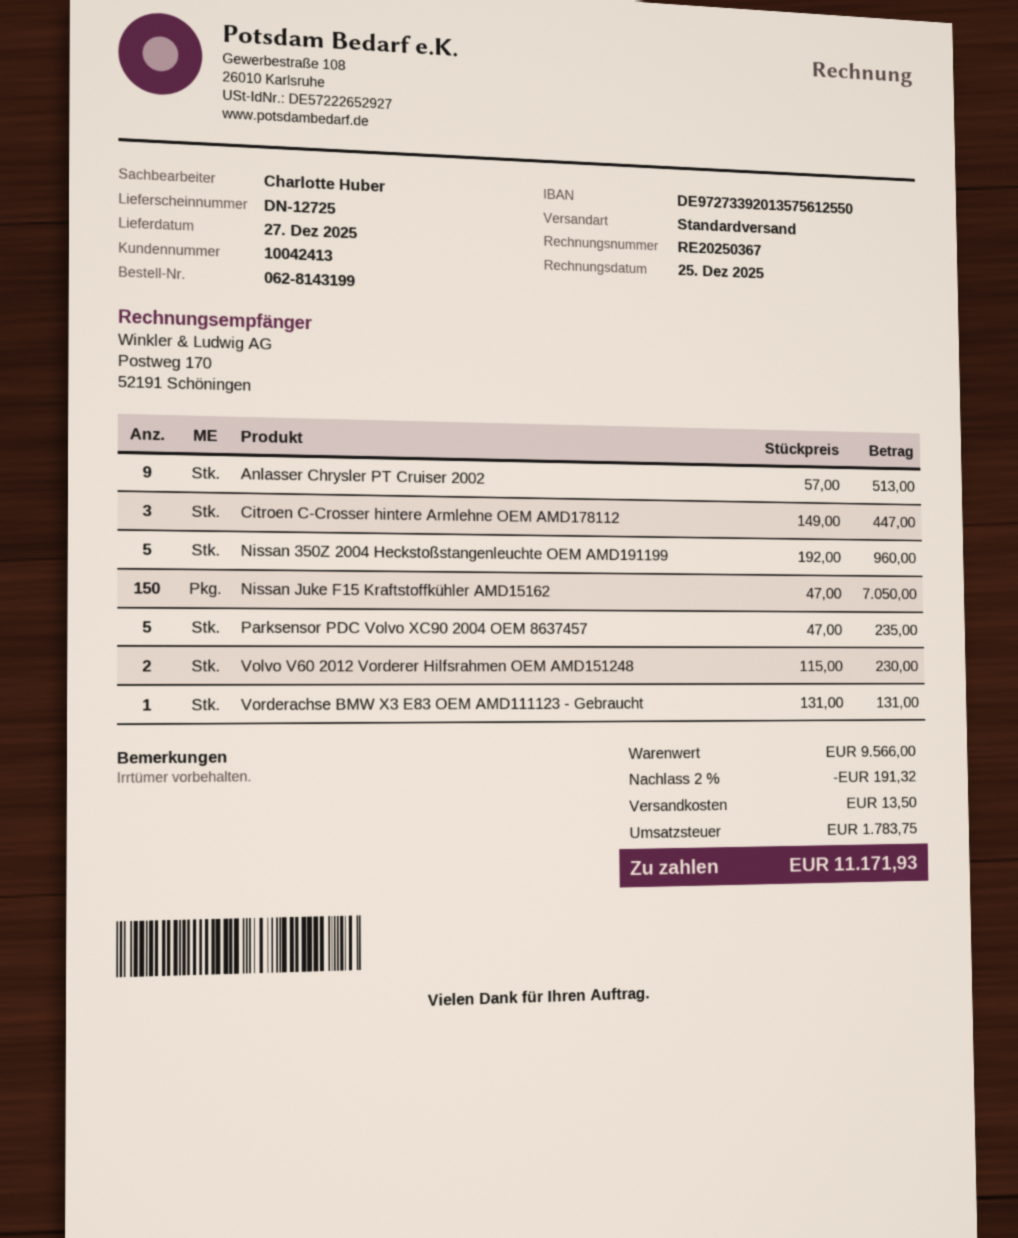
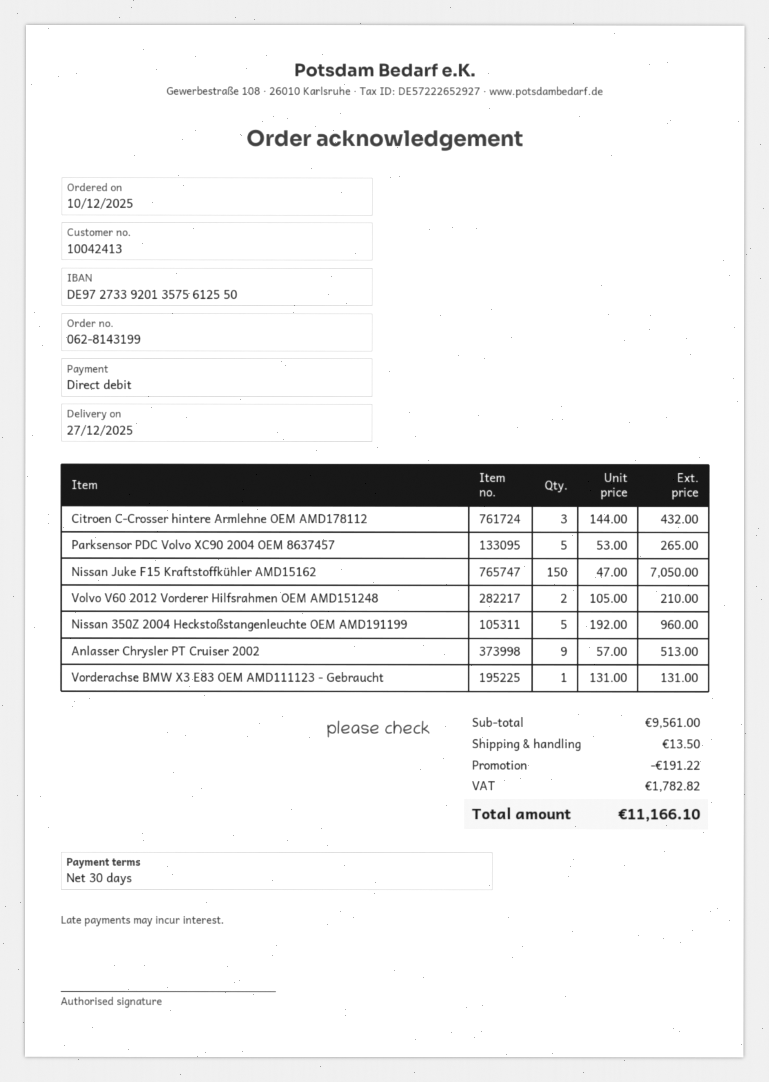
Citroen C-Crosser hintere Armlehne OEM AMD178112: 3 x 149.00 = 447.00 -> 3 x 144.00 = 432.00
Parksensor PDC Volvo XC90 2004 OEM 8637457: 5 x 47.00 = 235.00 -> 5 x 53.00 = 265.00
Volvo V60 2012 Vorderer Hilfsrahmen OEM AMD151248: 2 x 115.00 = 230.00 -> 2 x 105.00 = 210.00
subtotal: 9566.00 -> 9561.00
discount: 191.32 -> 191.22
tax: 1783.75 -> 1782.82
total: 11171.93 -> 11166.10

